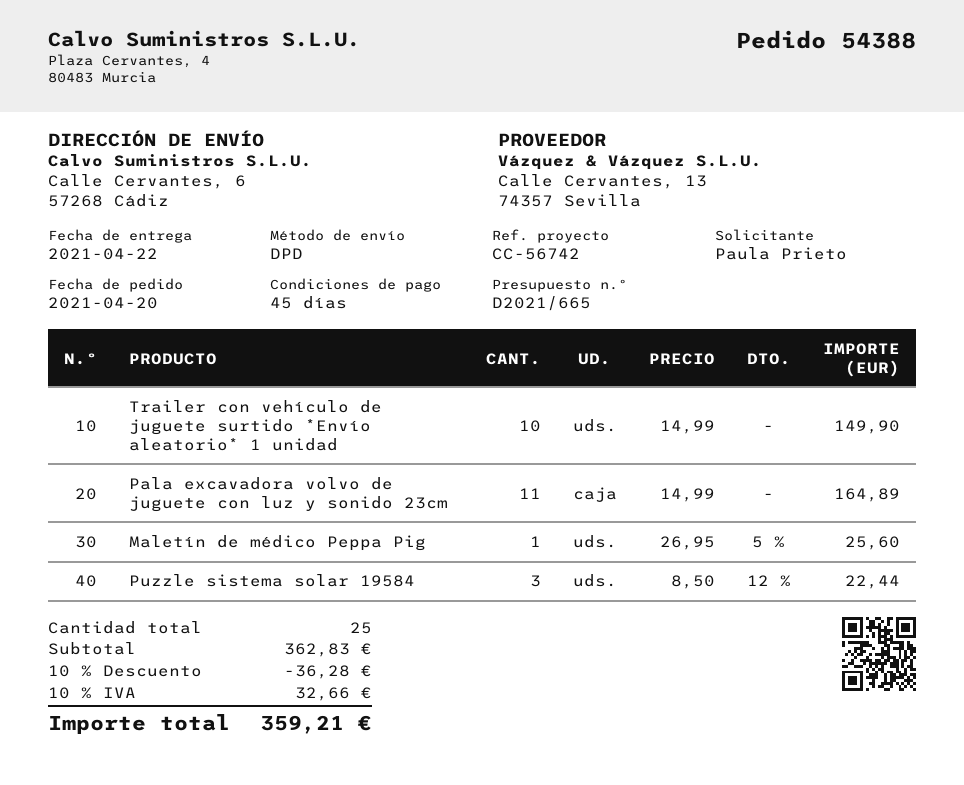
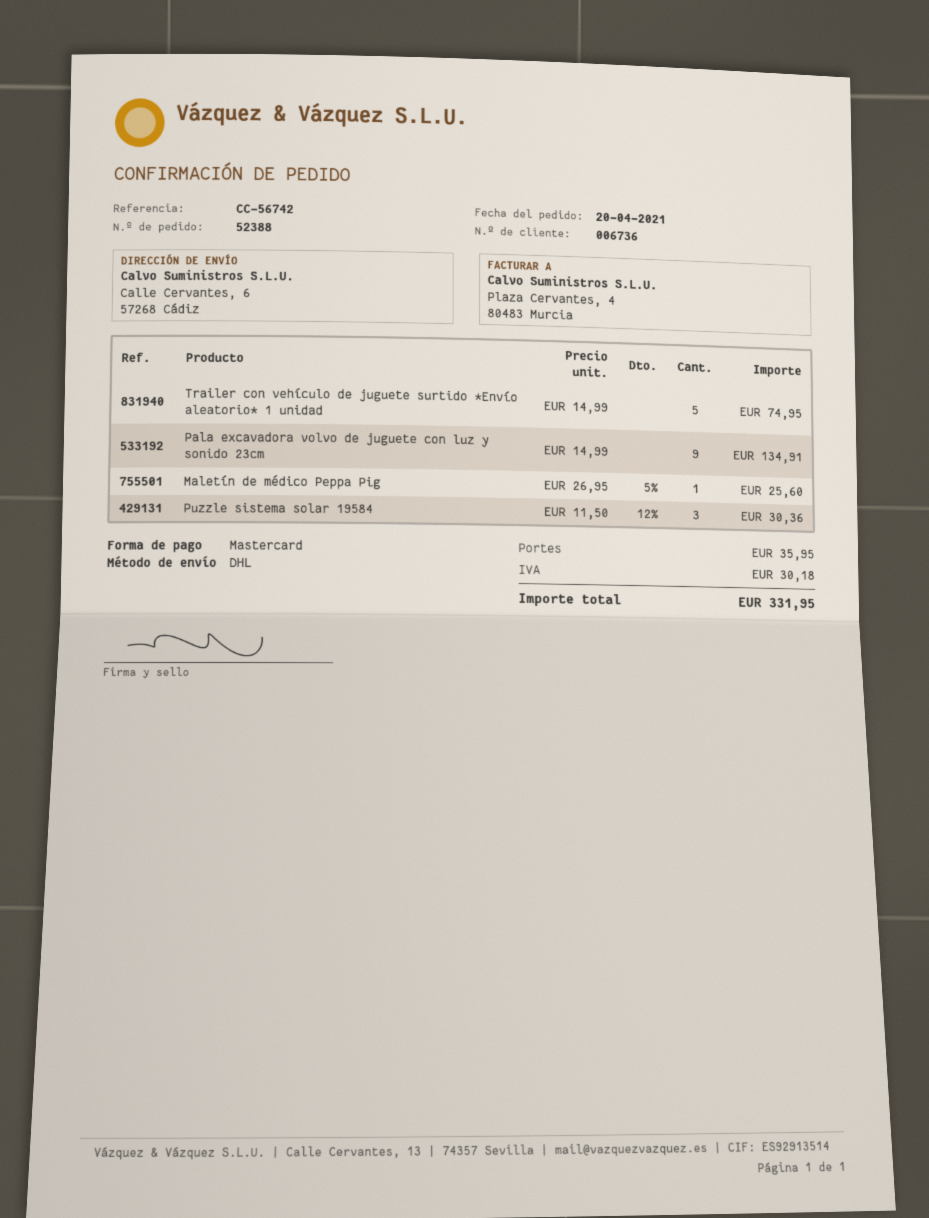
order number: 54388 -> 52388
shipping method: DPD -> DHL
Trailer con vehículo de juguete surtido *Envío aleatorio* 1 unidad: 10 x 14.99 = 149.90 -> 5 x 14.99 = 74.95
Pala excavadora volvo de juguete con luz y sonido 23cm: 11 x 14.99 = 164.89 -> 9 x 14.99 = 134.91
Puzzle sistema solar 19584: 3 x 8.50 - 12% = 22.44 -> 3 x 11.50 - 12% = 30.36
discount: 10% = 36.28 -> none
shipping: none -> 35.95
tax: 32.66 -> 30.18
total: 359.21 -> 331.95

